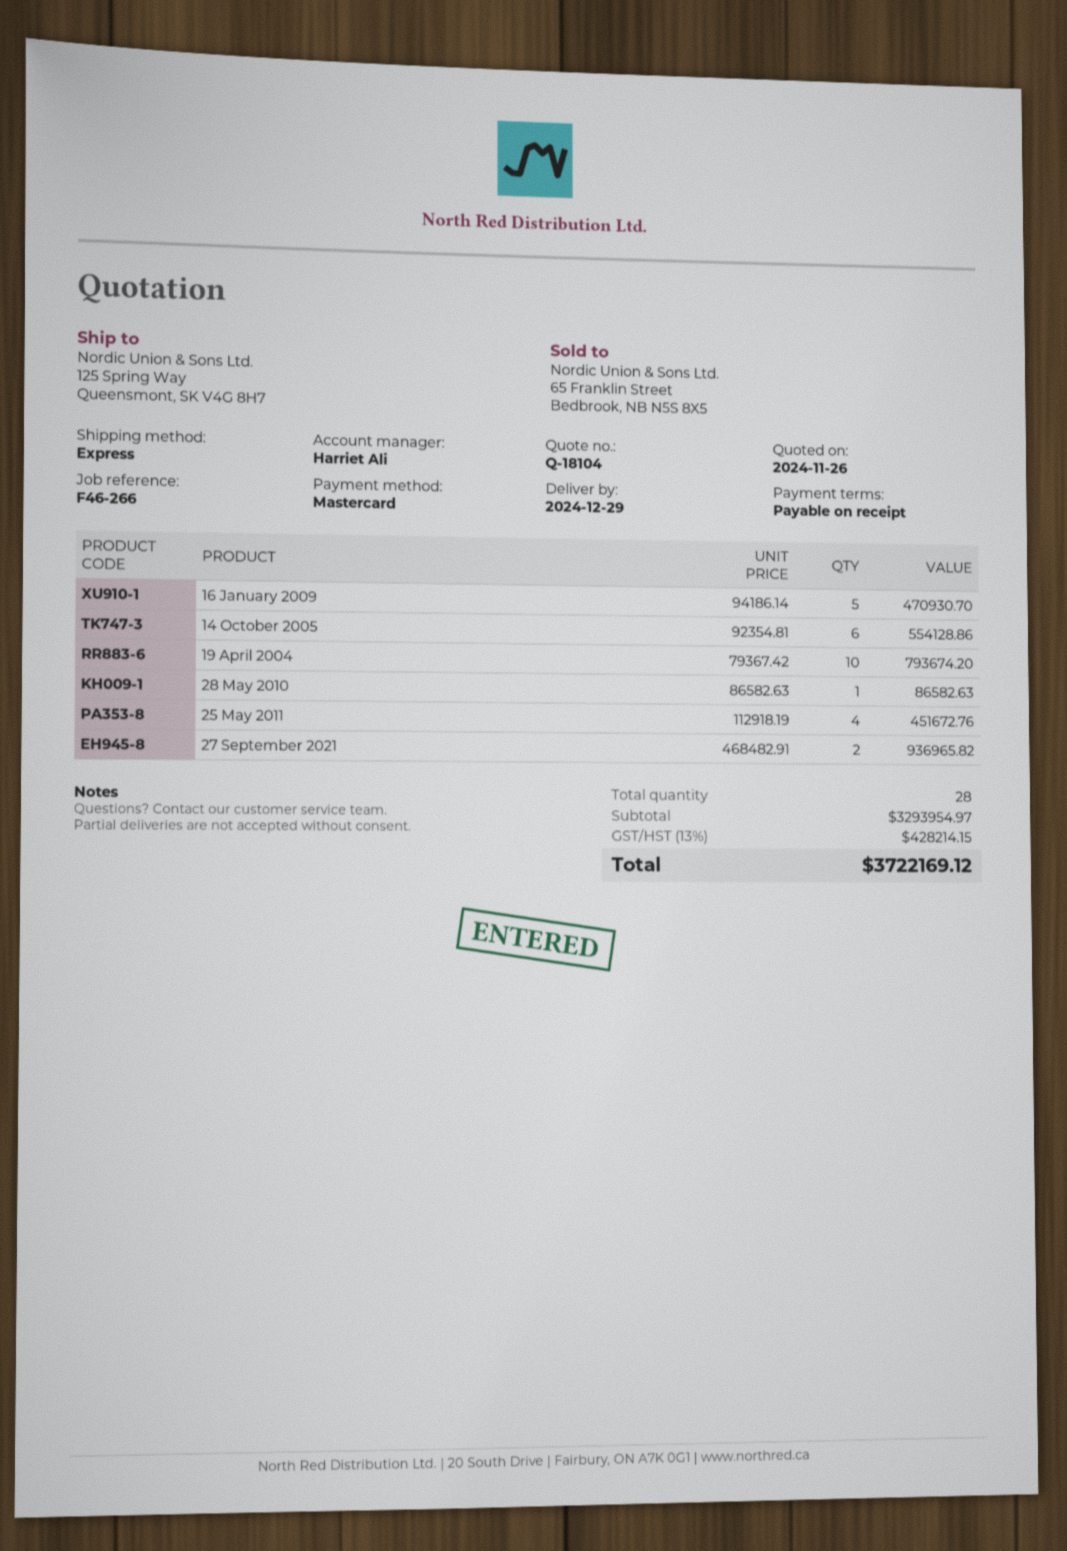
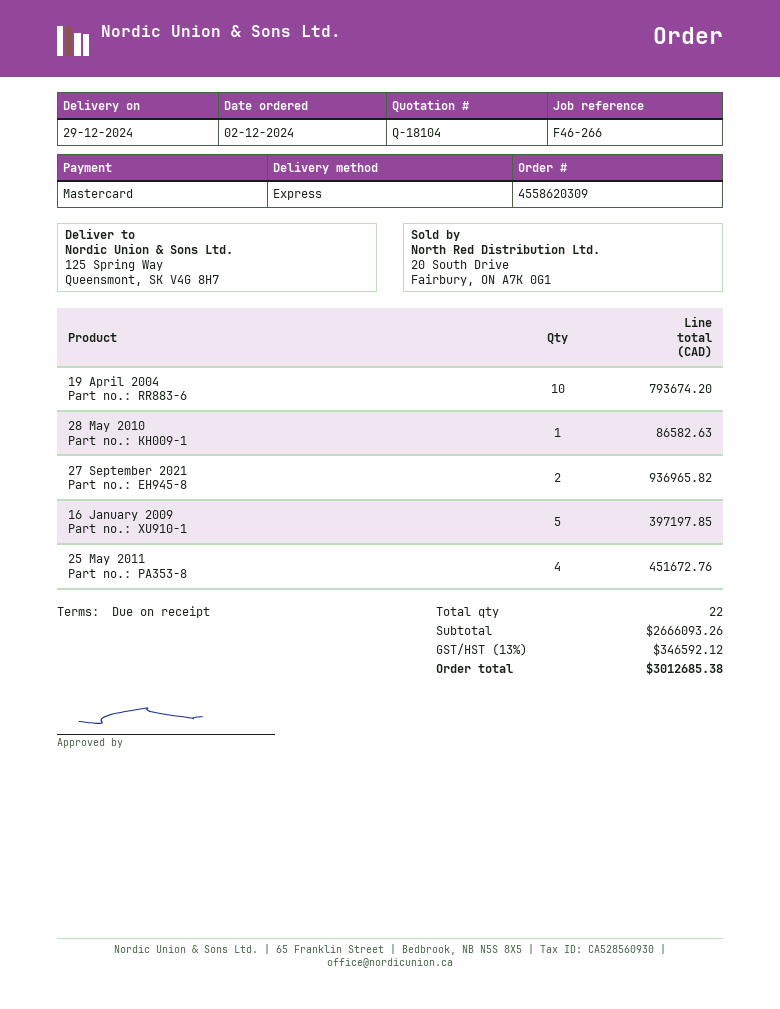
16 January 2009: 5 for 470930.70 -> 5 for 397197.85
14 October 2005: 6 for 554128.86 -> none
total quantity: 28 -> 22
subtotal: 3293954.97 -> 2666093.26
tax: 13% = 428214.15 -> 13% = 346592.12
total: 3722169.12 -> 3012685.38

